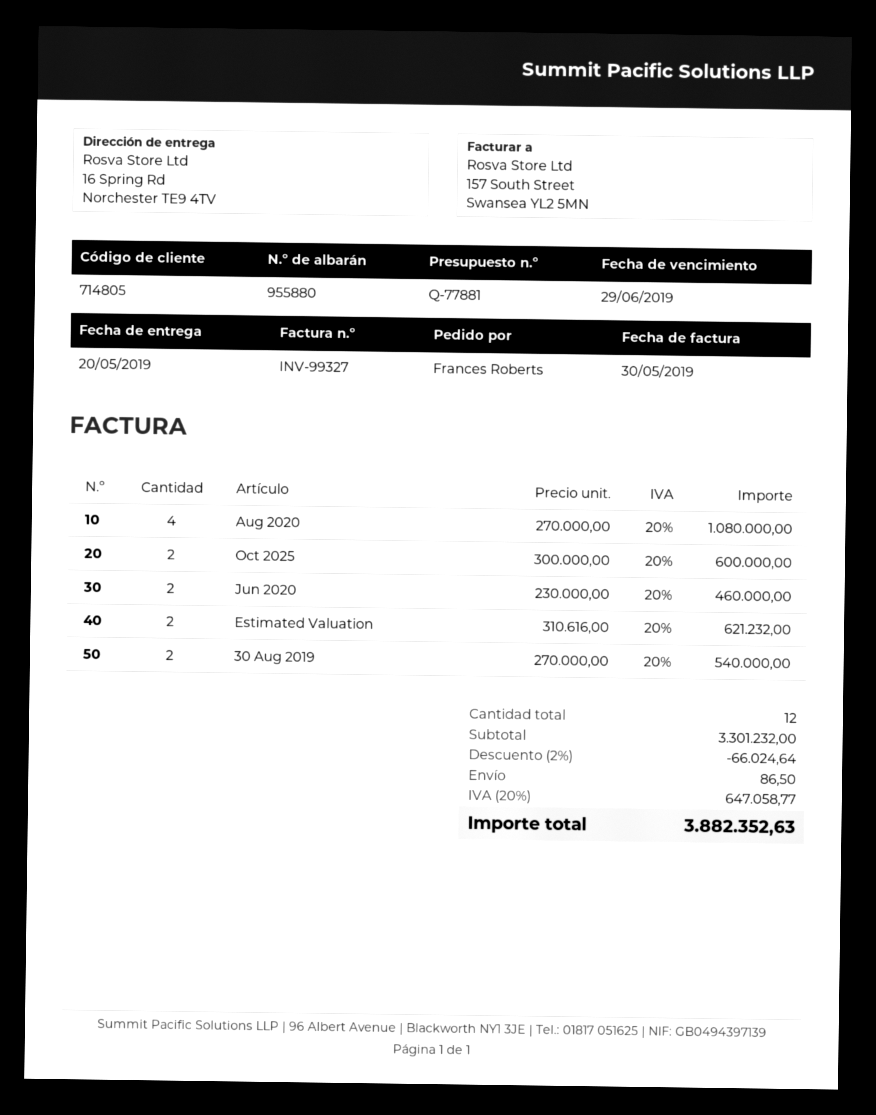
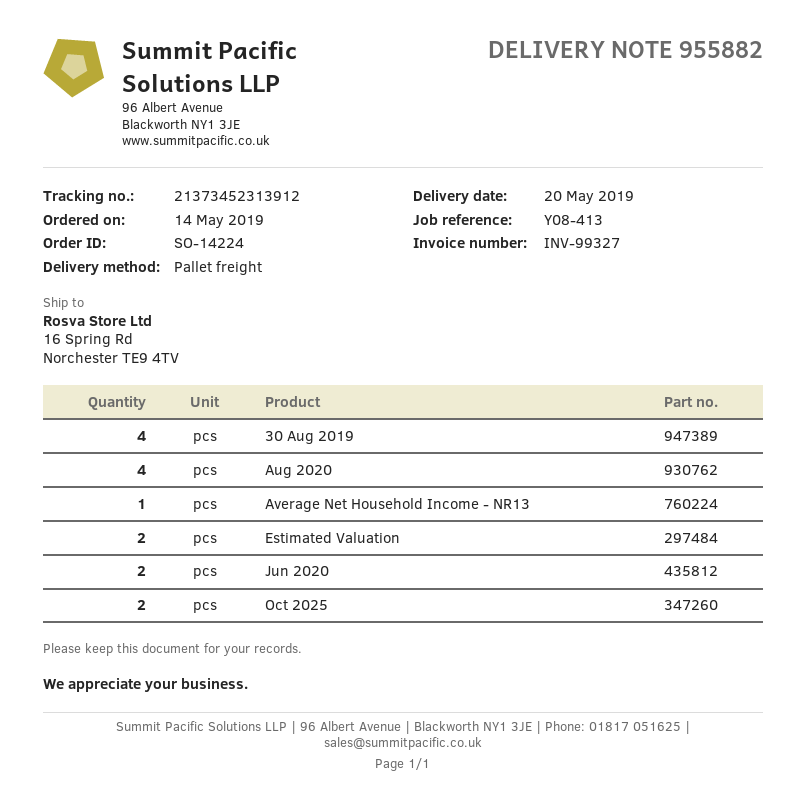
delivery note number: 955880 -> 955882
30 Aug 2019: 2 -> 4
Average Net Household Income - NR13: none -> 1

